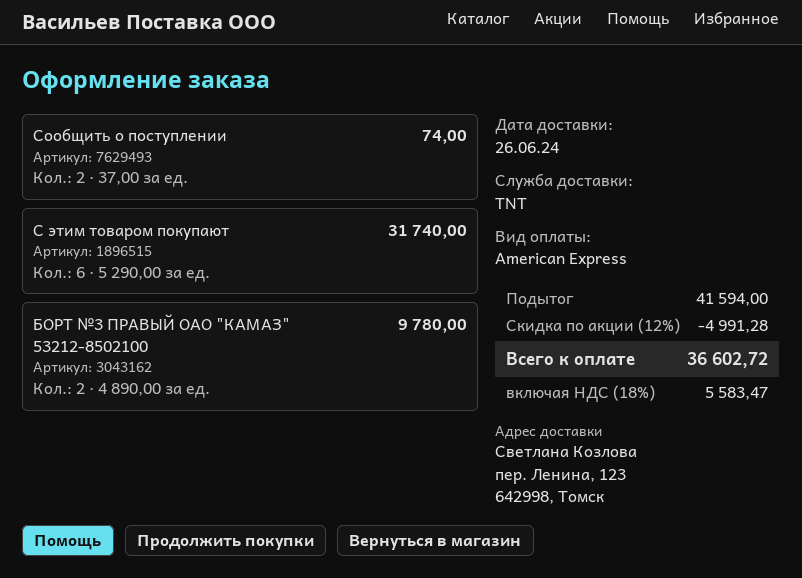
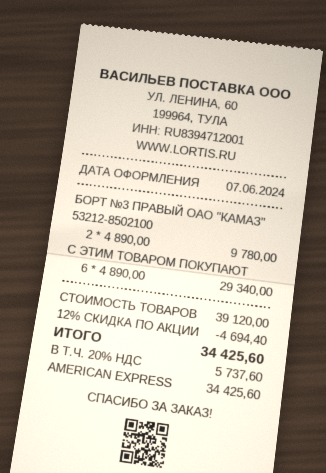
Сообщить о поступлении: 2 x 37.00 = 74.00 -> none
С этим товаром покупают: 6 x 5290.00 = 31740.00 -> 6 x 4890.00 = 29340.00
subtotal: 41594.00 -> 39120.00
discount: 12% = 4991.28 -> 12% = 4694.40
tax: 18% = 5583.47 -> 20% = 5737.60
total: 36602.72 -> 34425.60

